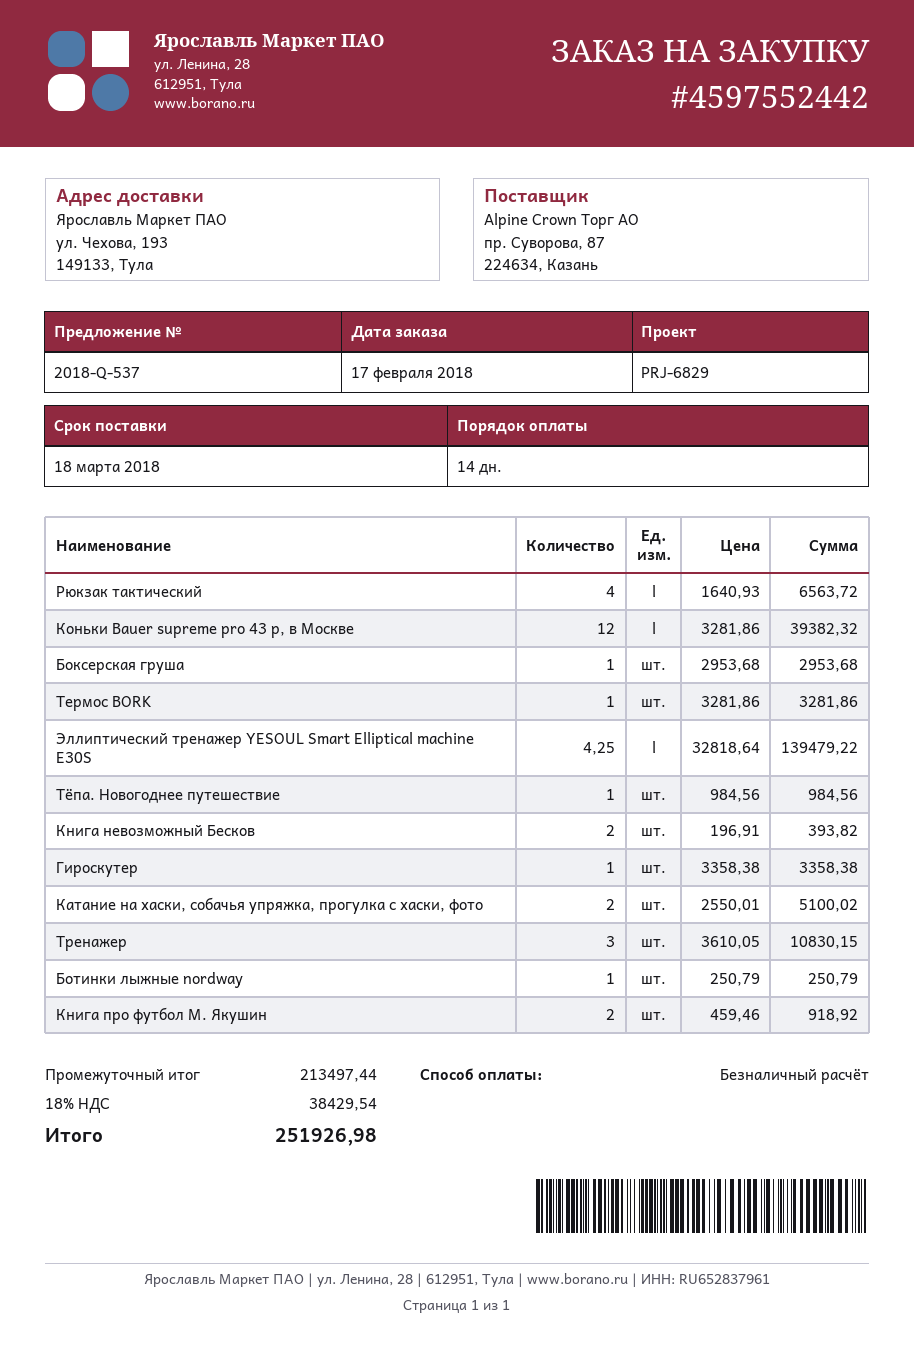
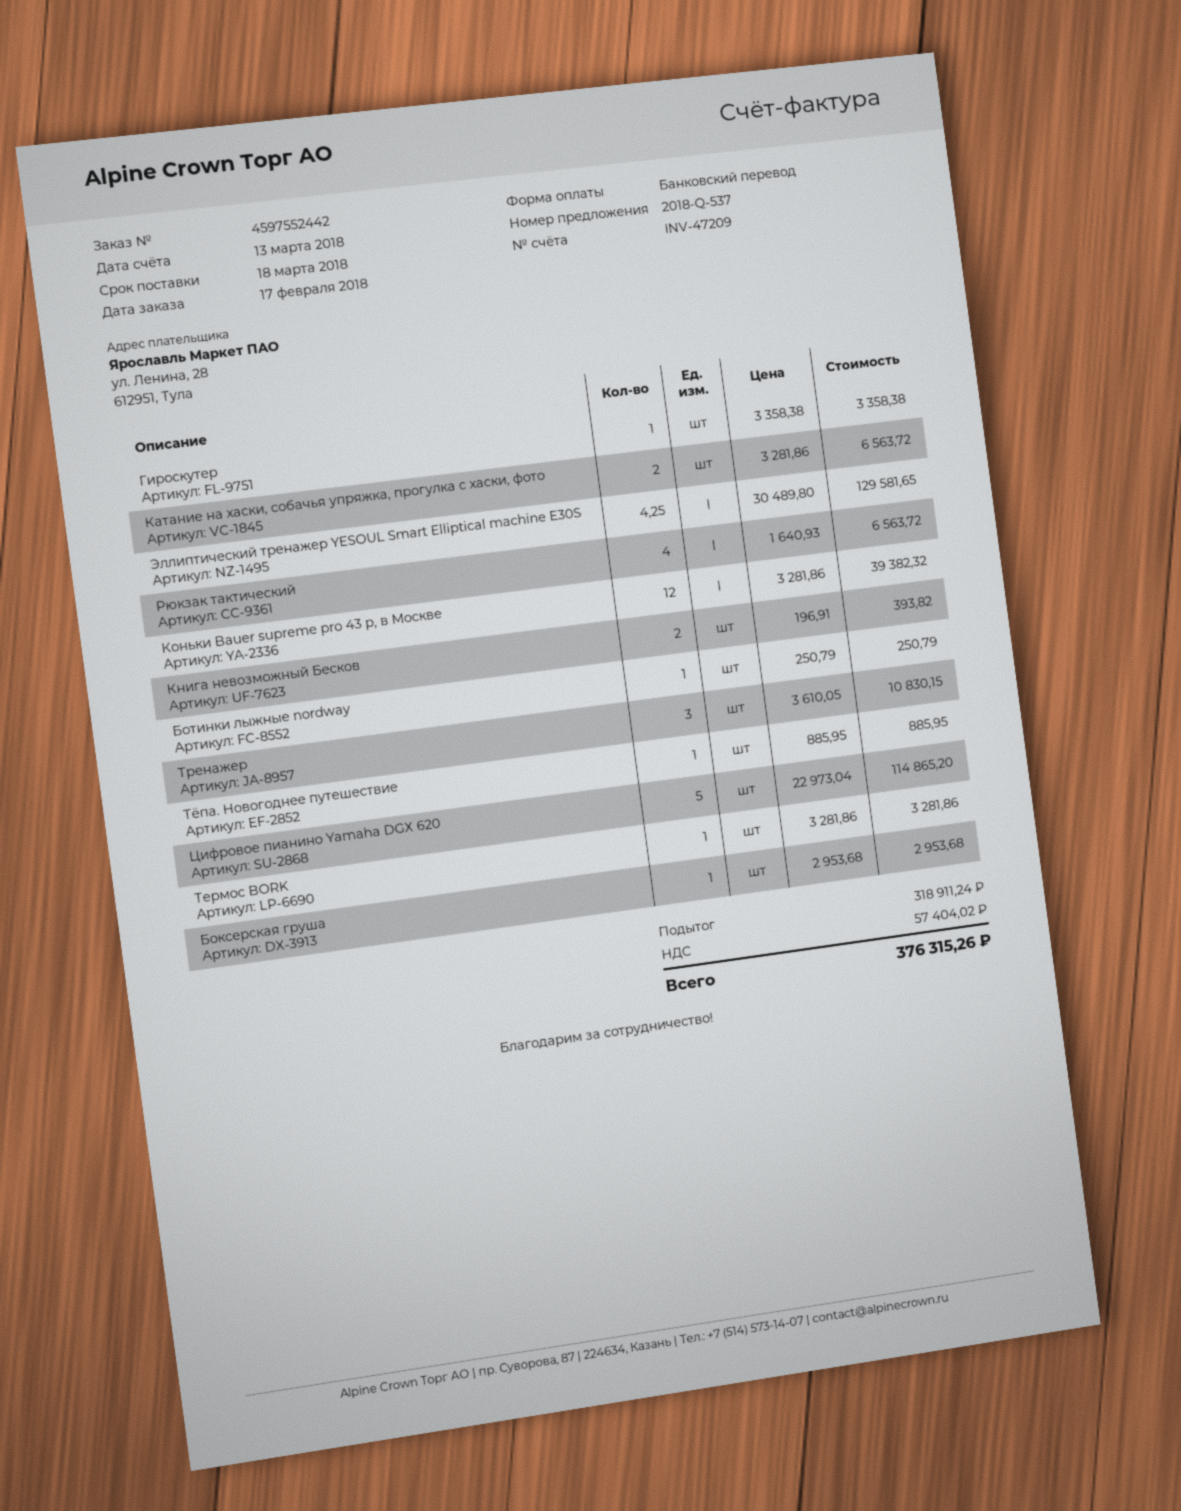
Эллиптический тренажер YESOUL Smart Elliptical machine E30S: 4.25 x 32818.64 = 139479.22 -> 4.25 x 30489.80 = 129581.65
Тёпа. Новогоднее путешествие: 1 x 984.56 = 984.56 -> 1 x 885.95 = 885.95
Катание на хаски, собачья упряжка, прогулка с хаски, фото: 2 x 2550.01 = 5100.02 -> 2 x 3281.86 = 6563.72
Книга про футбол М. Якушин: 2 x 459.46 = 918.92 -> none
Цифрoвoe пианинo Yаmahа DGХ 620: none -> 5 x 22973.04 = 114865.20
subtotal: 213497.44 -> 318911.24
tax: 38429.54 -> 57404.02
total: 251926.98 -> 376315.26

